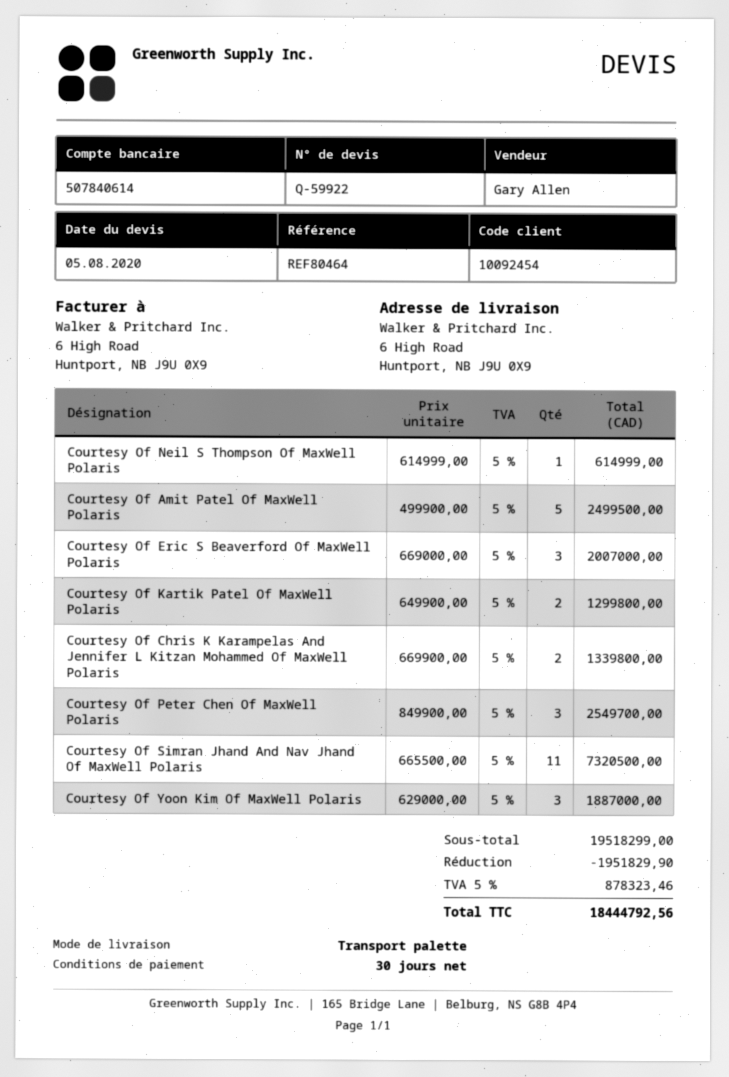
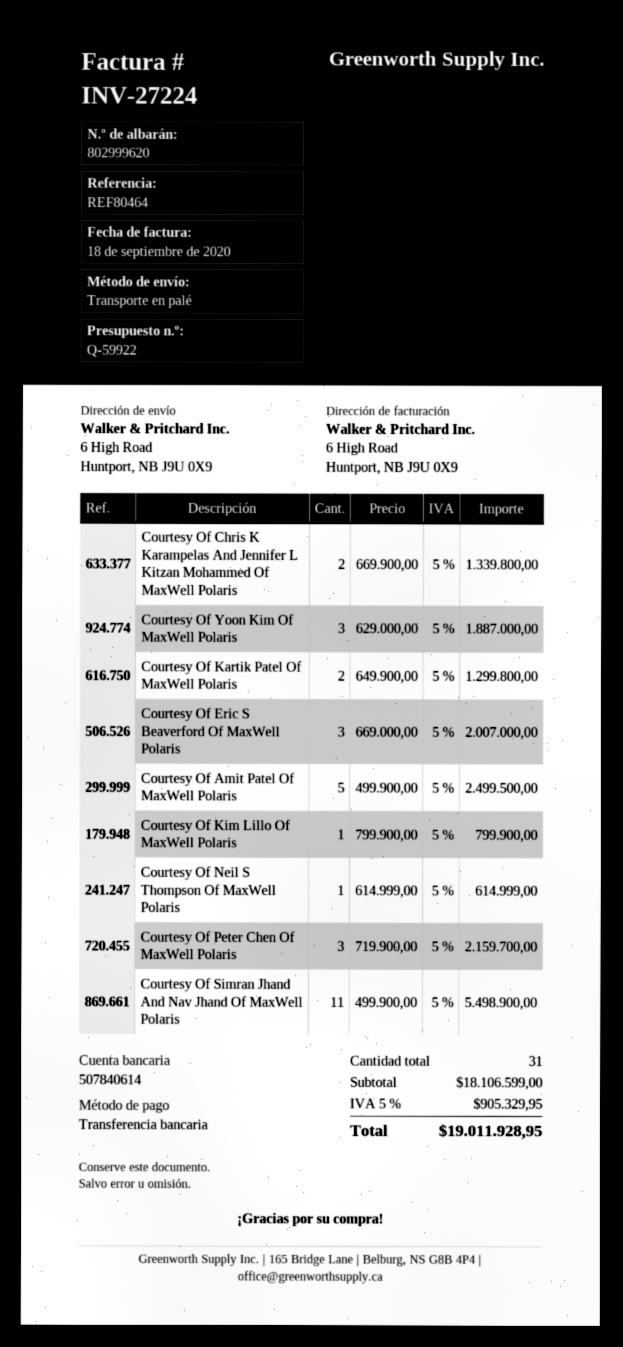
Courtesy Of Peter Chen Of MaxWell Polaris: 3 x 849900.00 = 2549700.00 -> 3 x 719900.00 = 2159700.00
Courtesy Of Simran Jhand And Nav Jhand Of MaxWell Polaris: 11 x 665500.00 = 7320500.00 -> 11 x 499900.00 = 5498900.00
Courtesy Of Kim Lillo Of MaxWell Polaris: none -> 1 x 799900.00 = 799900.00
subtotal: 19518299.00 -> 18106599.00
discount: 1951829.90 -> none
tax: 5% = 878323.46 -> 5% = 905329.95
total: 18444792.56 -> 19011928.95

